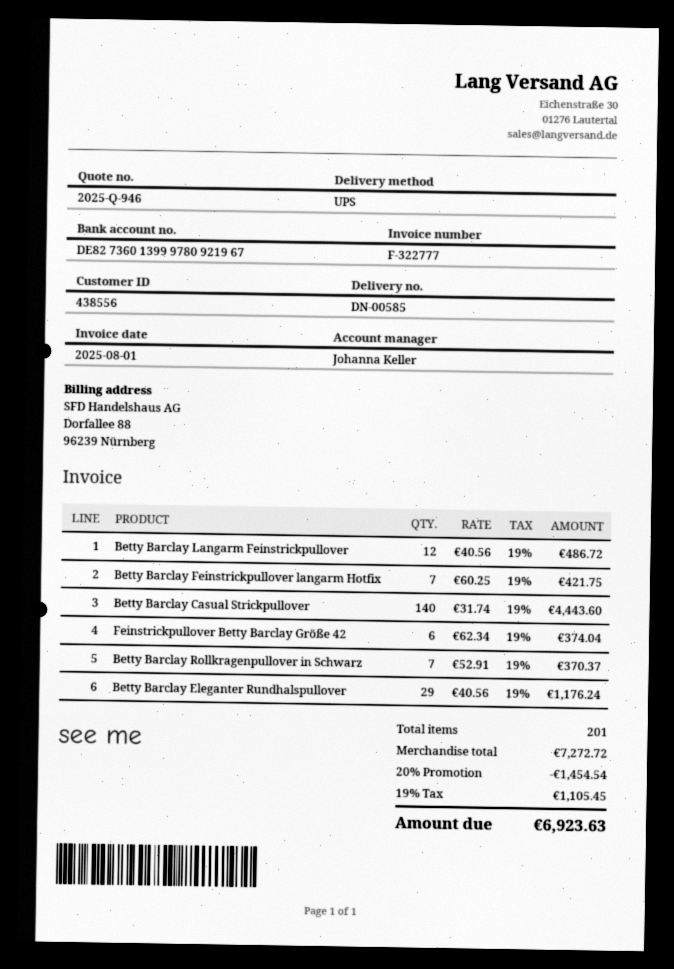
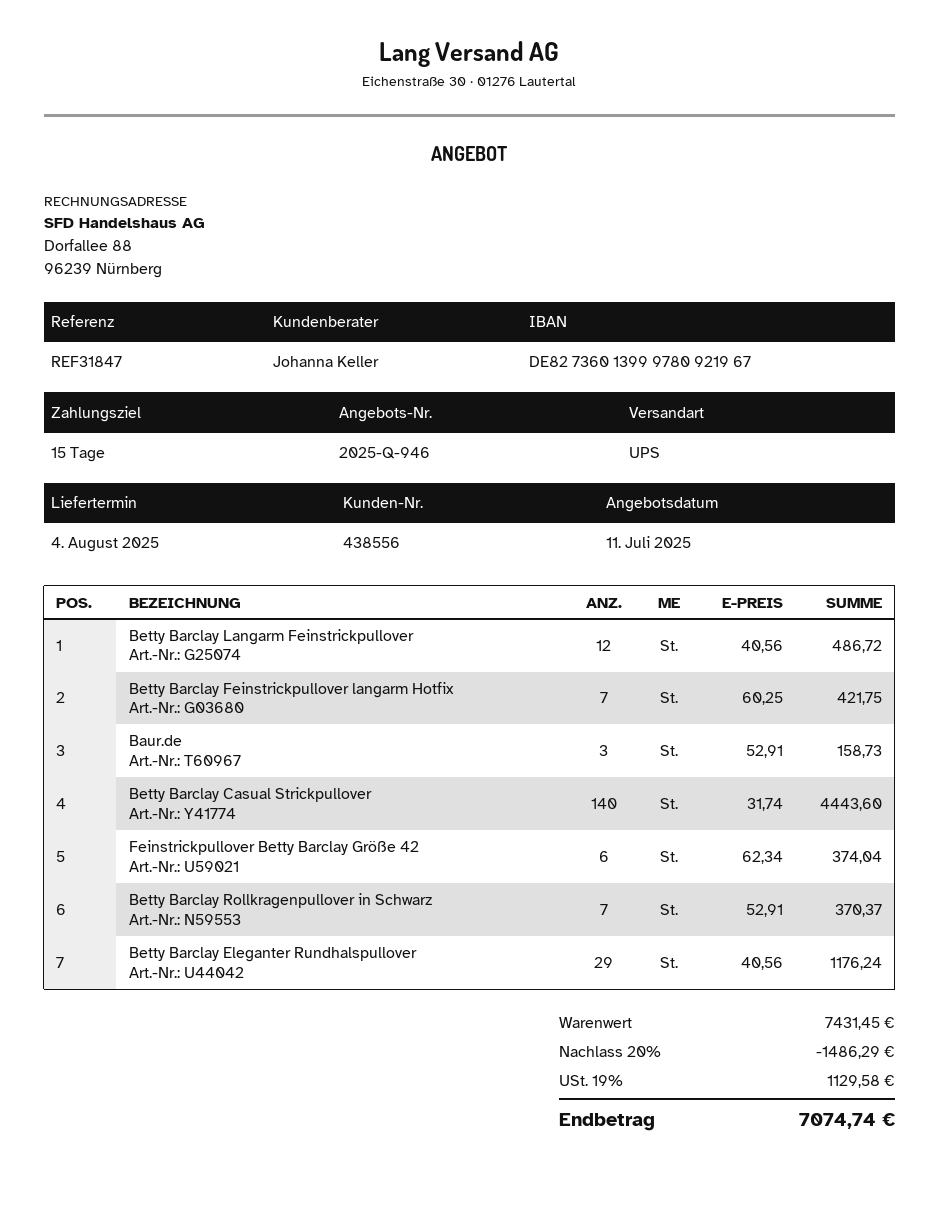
Baur.de: none -> 3 x 52.91 = 158.73
subtotal: 7272.72 -> 7431.45
discount: 20% = 1454.54 -> 20% = 1486.29
tax: 19% = 1105.45 -> 19% = 1129.58
total: 6923.63 -> 7074.74

